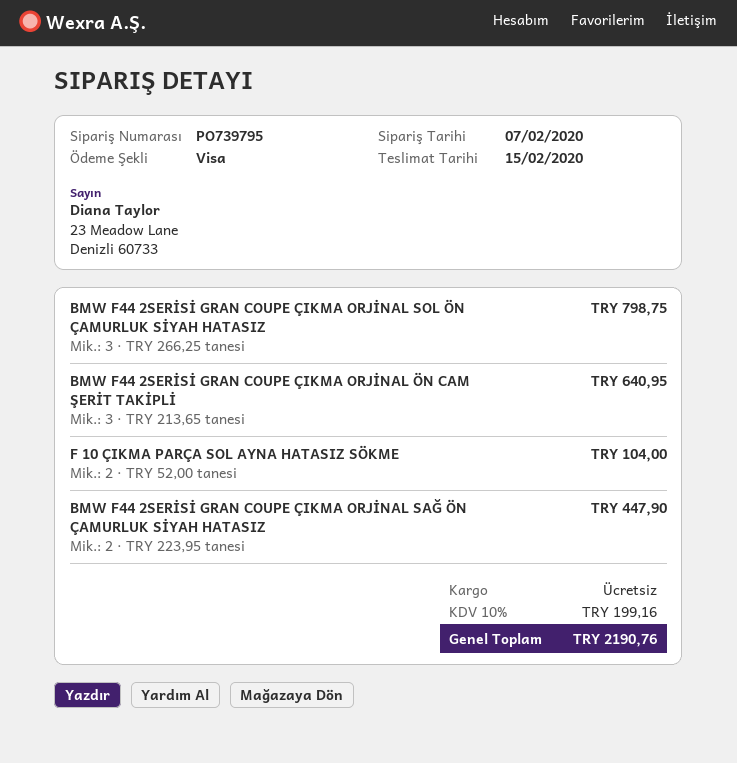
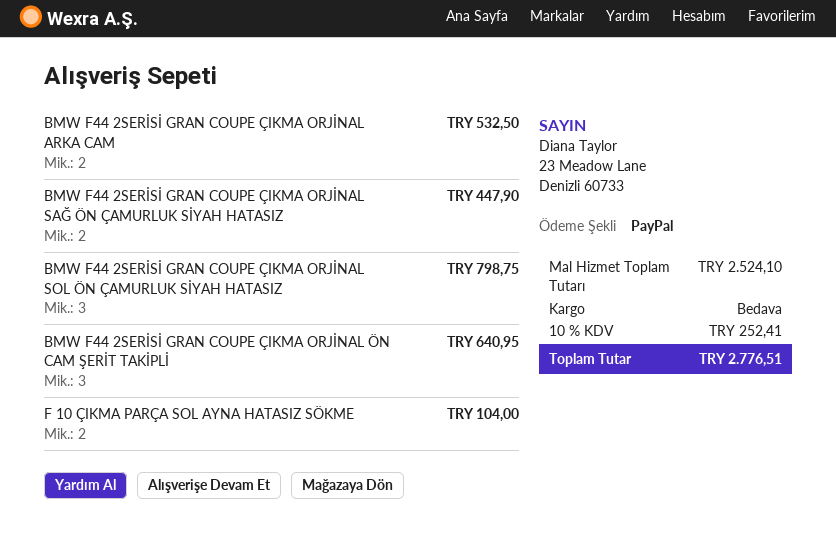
payment method: Visa -> PayPal
BMW F44 2SERİSİ GRAN COUPE ÇIKMA ORJİNAL ARKA CAM: none -> 2 for 532.50
tax: 10% = 199.16 -> 10% = 252.41
total: 2190.76 -> 2776.51

